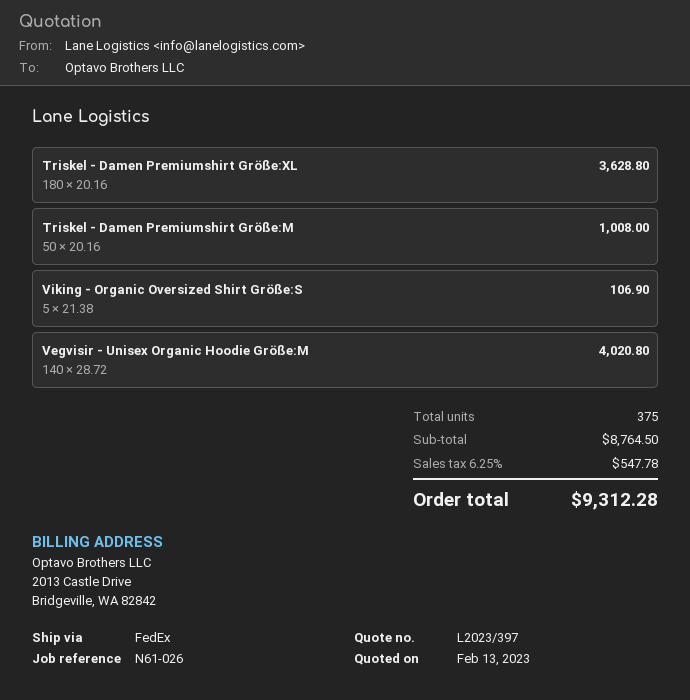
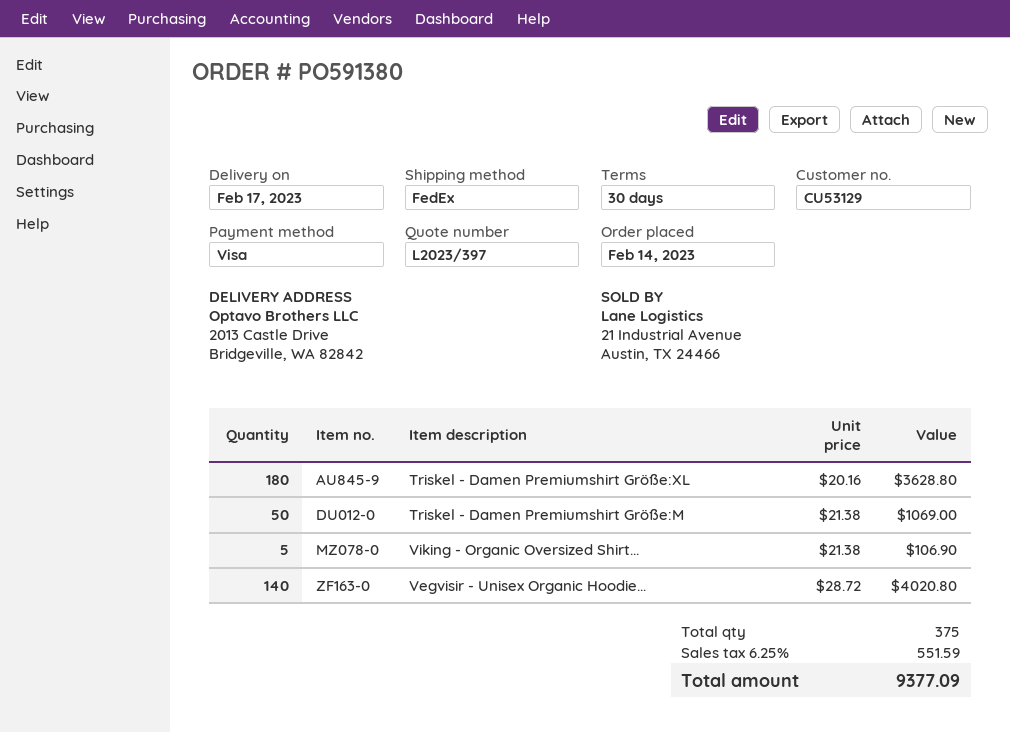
Triskel - Damen Premiumshirt Größe:M: 50 x 20.16 = 1008.00 -> 50 x 21.38 = 1069.00
tax: 6.25% = 547.78 -> 6.25% = 551.59
total: 9312.28 -> 9377.09

